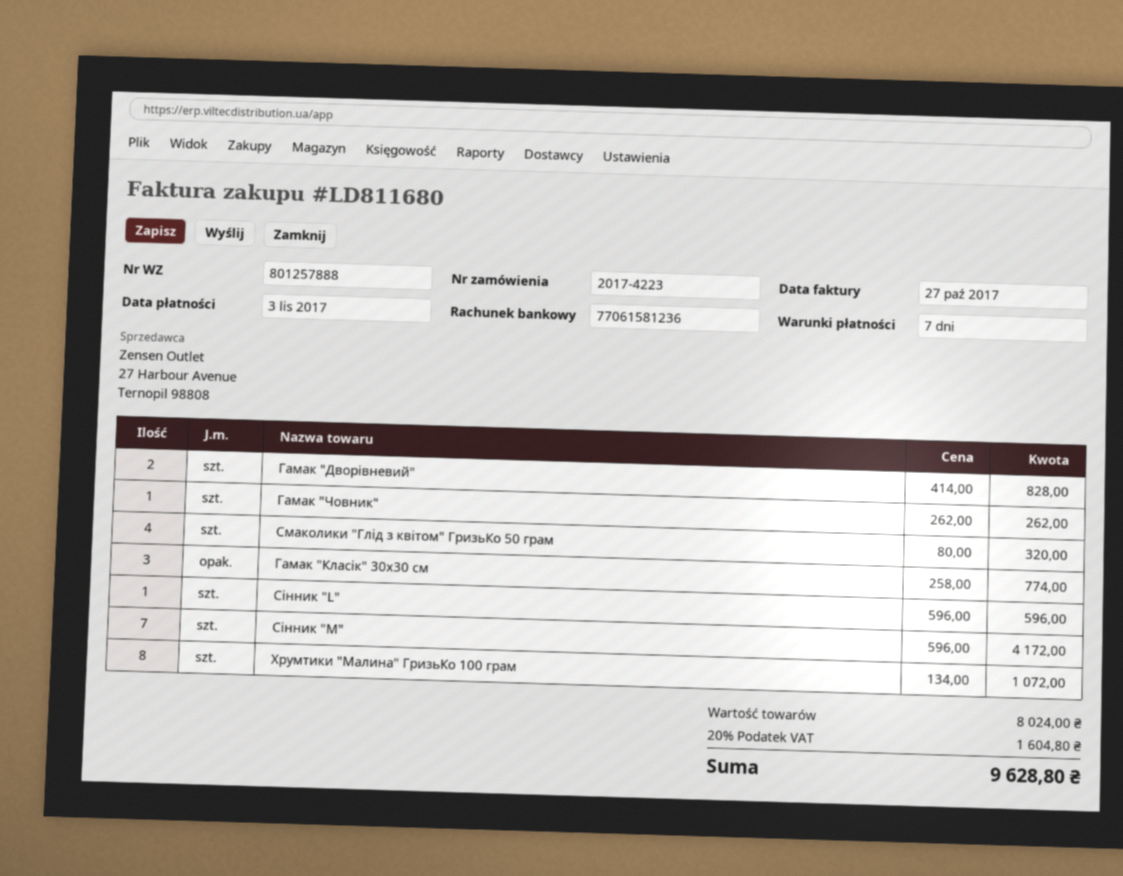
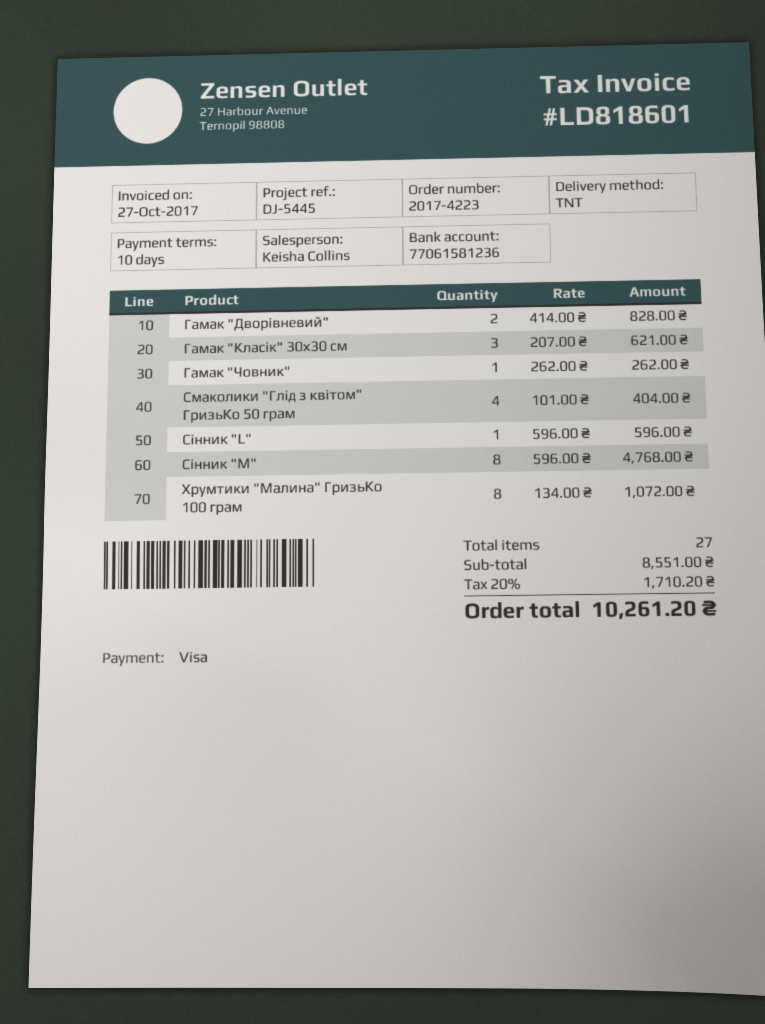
invoice number: LD811680 -> LD818601
payment terms: 7 days -> 10 days
Смаколики "Глід з квітом" ГризьКо 50 грам: 4 x 80.00 = 320.00 -> 4 x 101.00 = 404.00
Гамак "Класік" 30х30 см: 3 x 258.00 = 774.00 -> 3 x 207.00 = 621.00
Сінник "M": 7 x 596.00 = 4172.00 -> 8 x 596.00 = 4768.00
subtotal: 8024.00 -> 8551.00
tax: 20% = 1604.80 -> 20% = 1710.20
total: 9628.80 -> 10261.20

